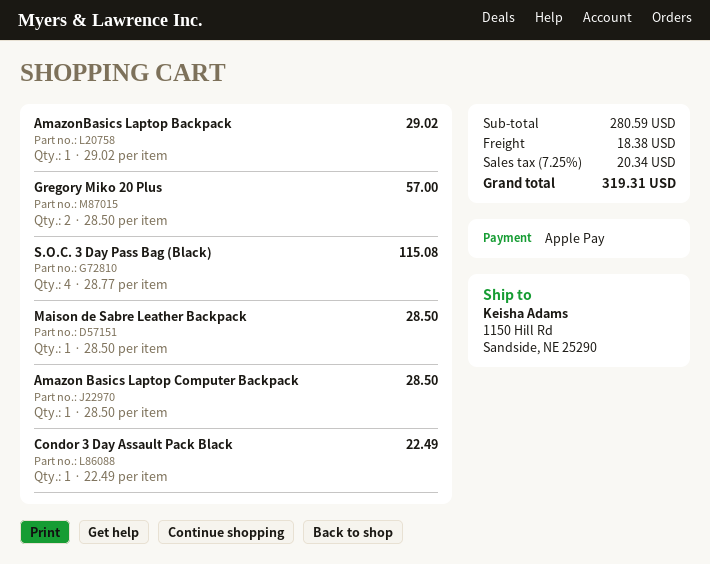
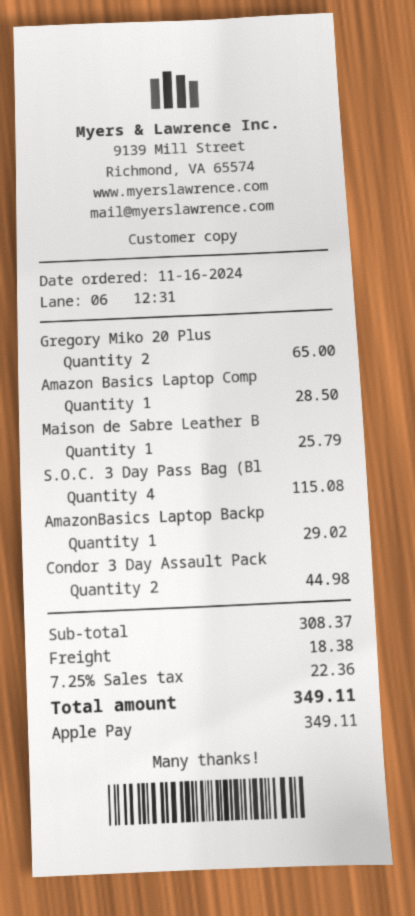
Gregory Miko 20 Plus: 2 for 57.00 -> 2 for 65.00
Maison de Sabre Leather Backpack: 1 for 28.50 -> 1 for 25.79
Condor 3 Day Assault Pack Black: 1 for 22.49 -> 2 for 44.98
subtotal: 280.59 -> 308.37
tax: 7.25% = 20.34 -> 7.25% = 22.36
total: 319.31 -> 349.11

